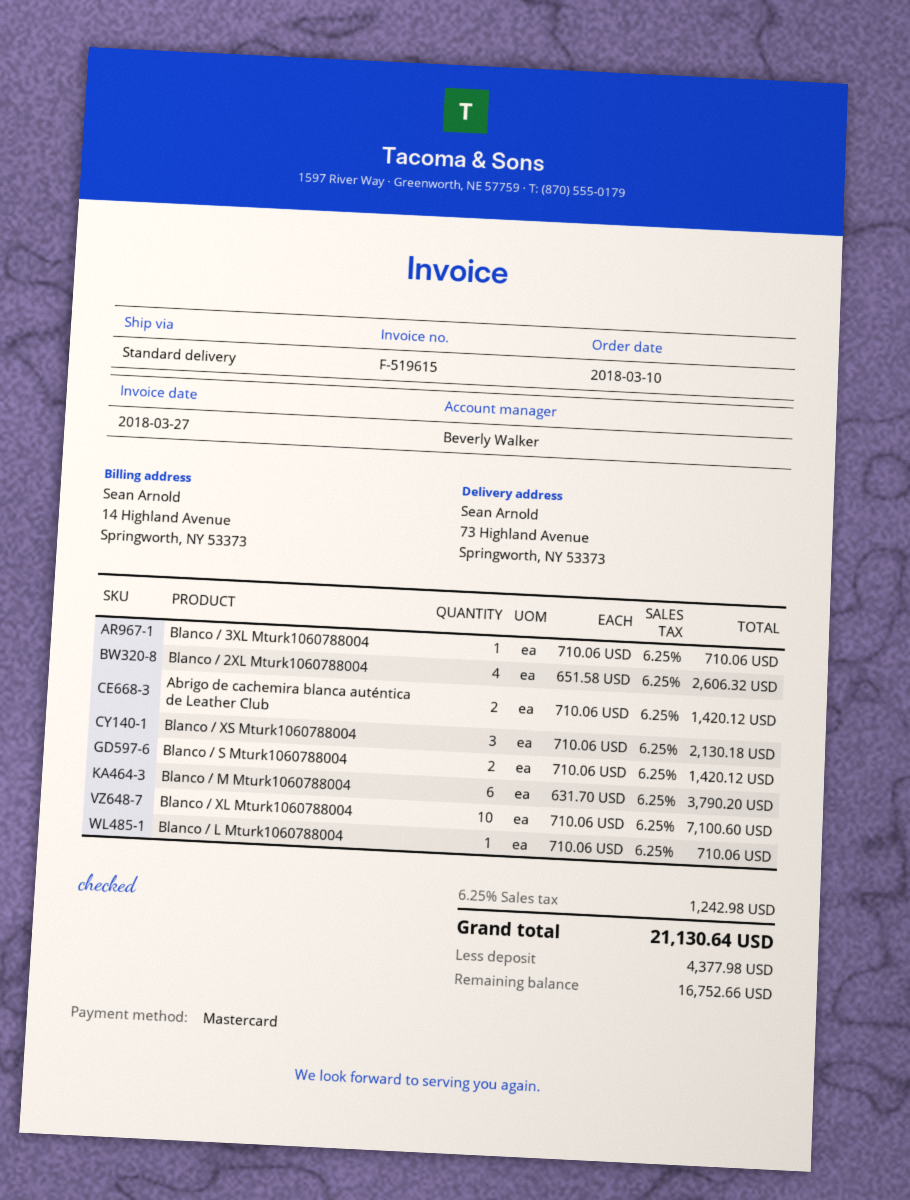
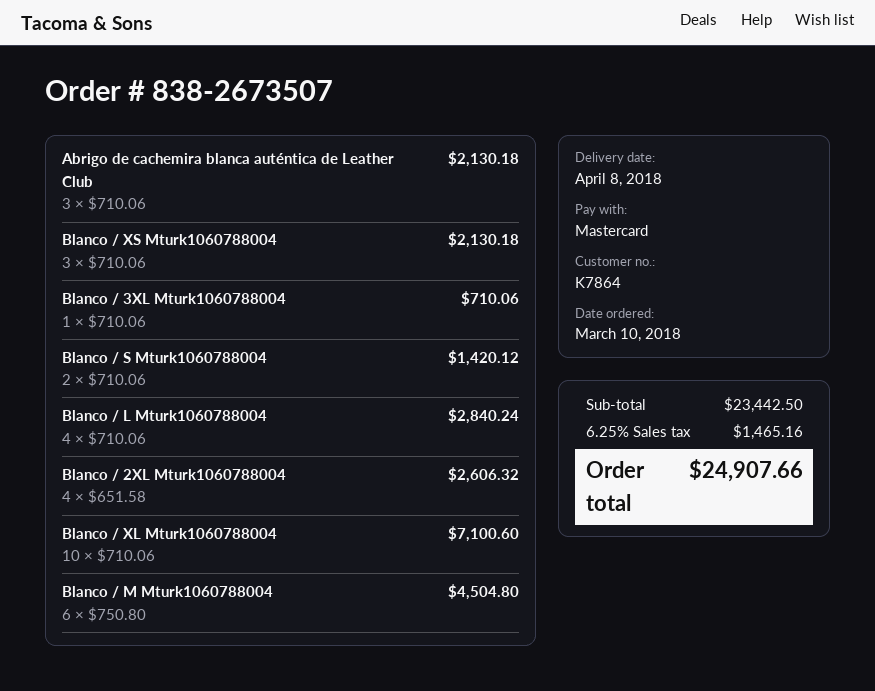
Abrigo de cachemira blanca auténtica de Leather Club: 2 x 710.06 = 1420.12 -> 3 x 710.06 = 2130.18
Blanco / M Mturk1060788004: 6 x 631.70 = 3790.20 -> 6 x 750.80 = 4504.80
Blanco / L Mturk1060788004: 1 x 710.06 = 710.06 -> 4 x 710.06 = 2840.24
tax: 6.25% = 1242.98 -> 6.25% = 1465.16
total: 21130.64 -> 24907.66

